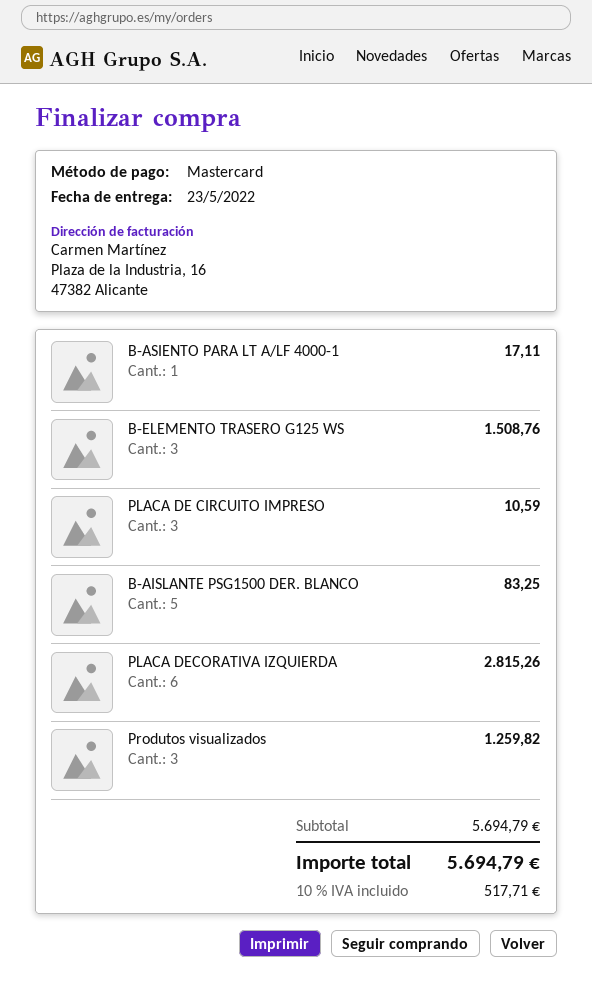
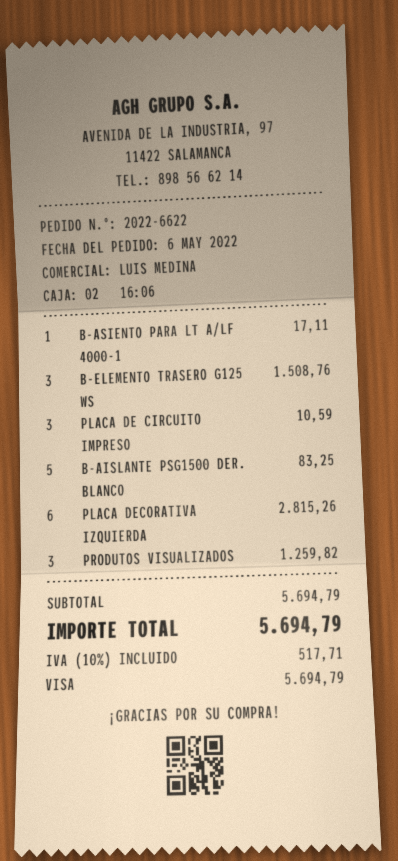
payment method: Mastercard -> Visa

